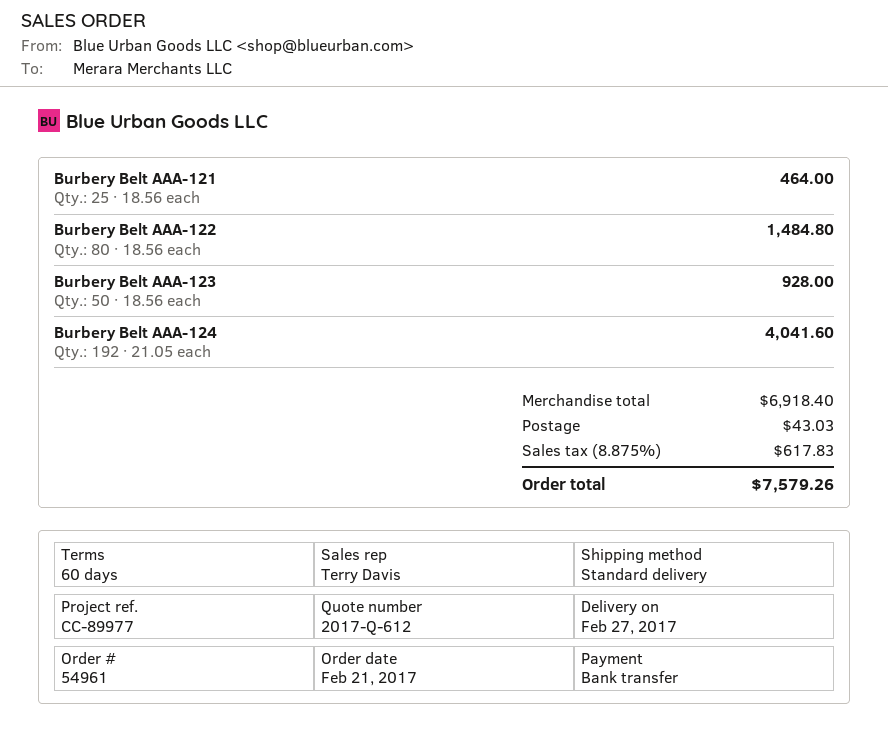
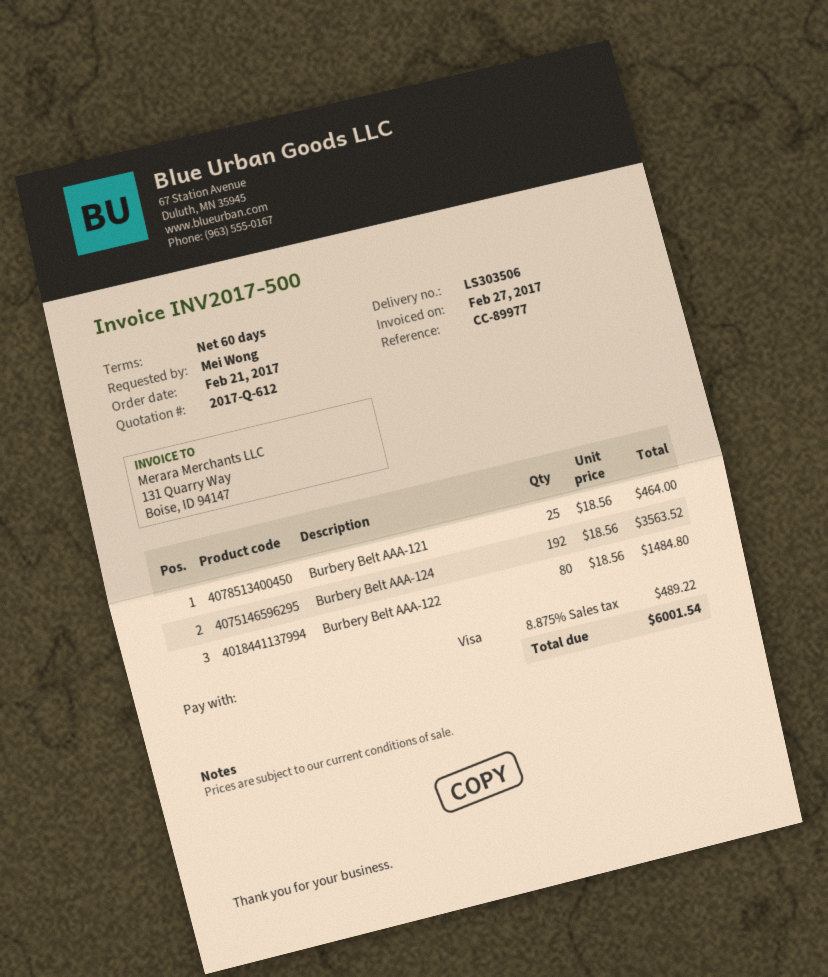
payment method: bank transfer -> Visa
Burbery Belt AAA-123: 50 x 18.56 = 928.00 -> none
Burbery Belt AAA-124: 192 x 21.05 = 4041.60 -> 192 x 18.56 = 3563.52
shipping: 43.03 -> none
tax: 8.875% = 617.83 -> 8.875% = 489.22
total: 7579.26 -> 6001.54

